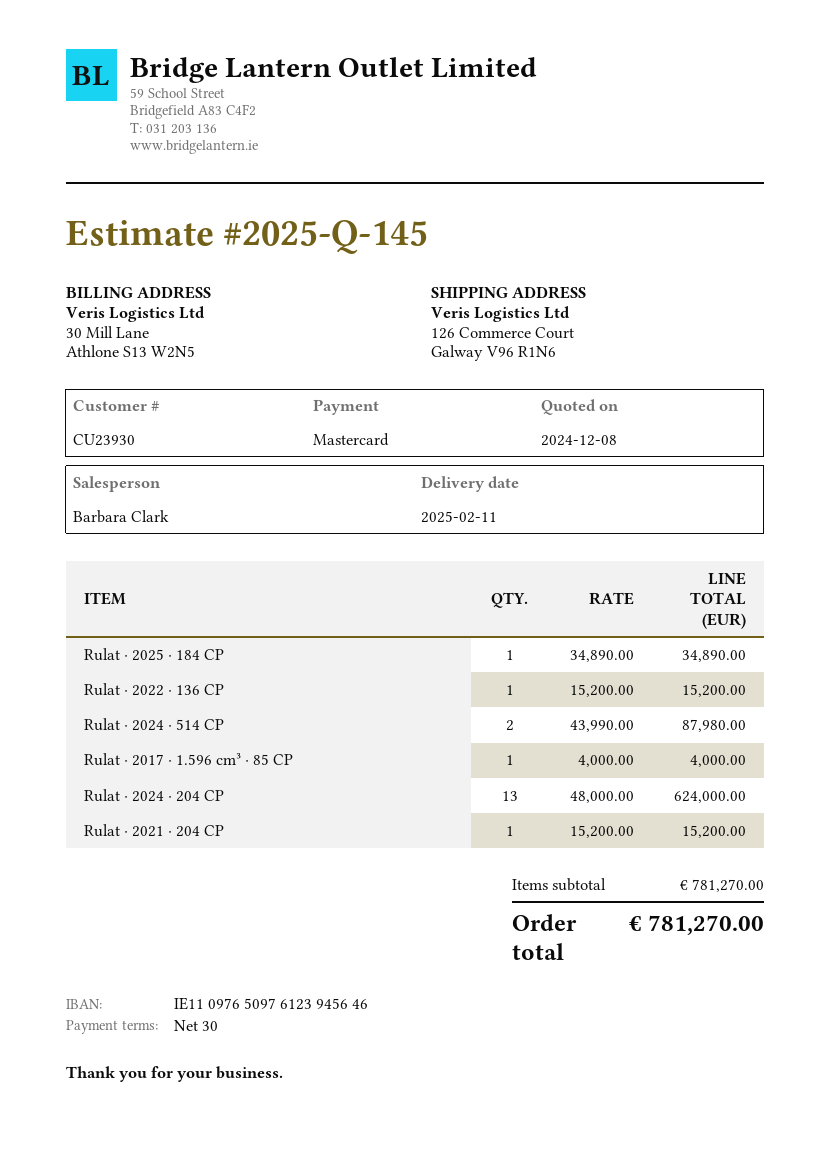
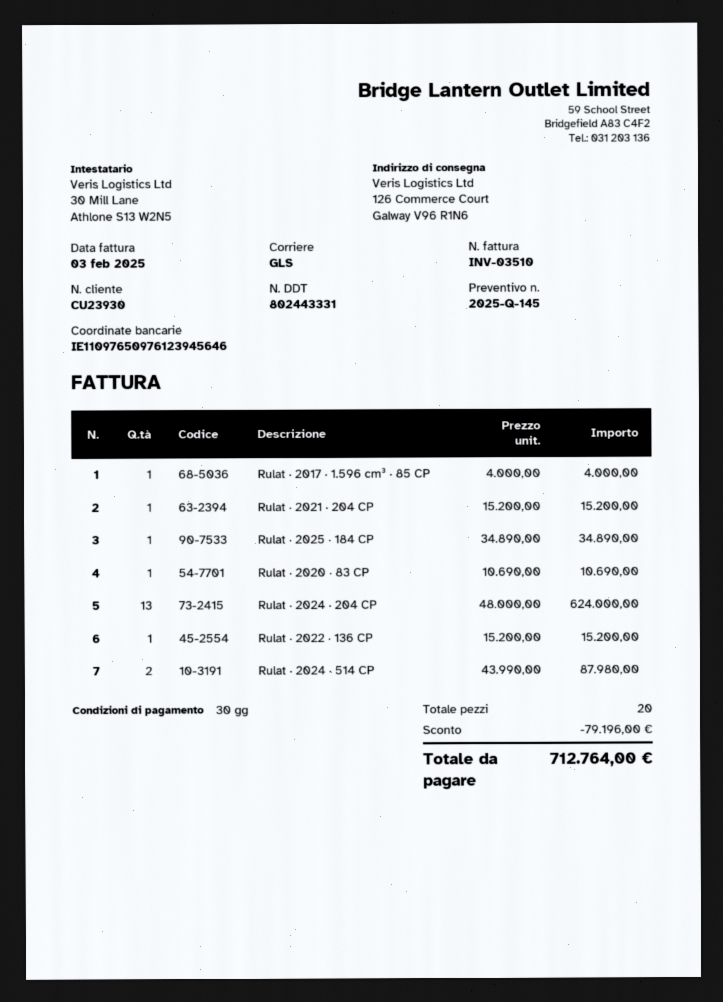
Rulat · 2020 · 83 CP: none -> 1 x 10690.00 = 10690.00
discount: none -> 79196.00
total: 781270.00 -> 712764.00

